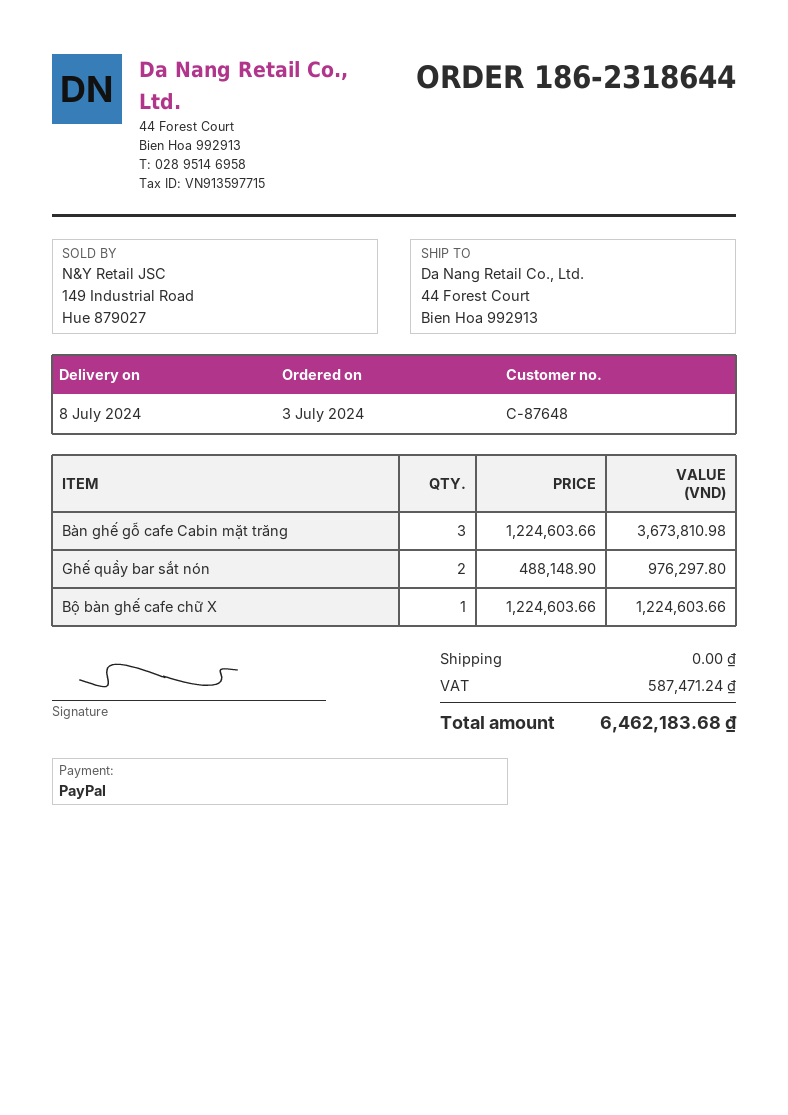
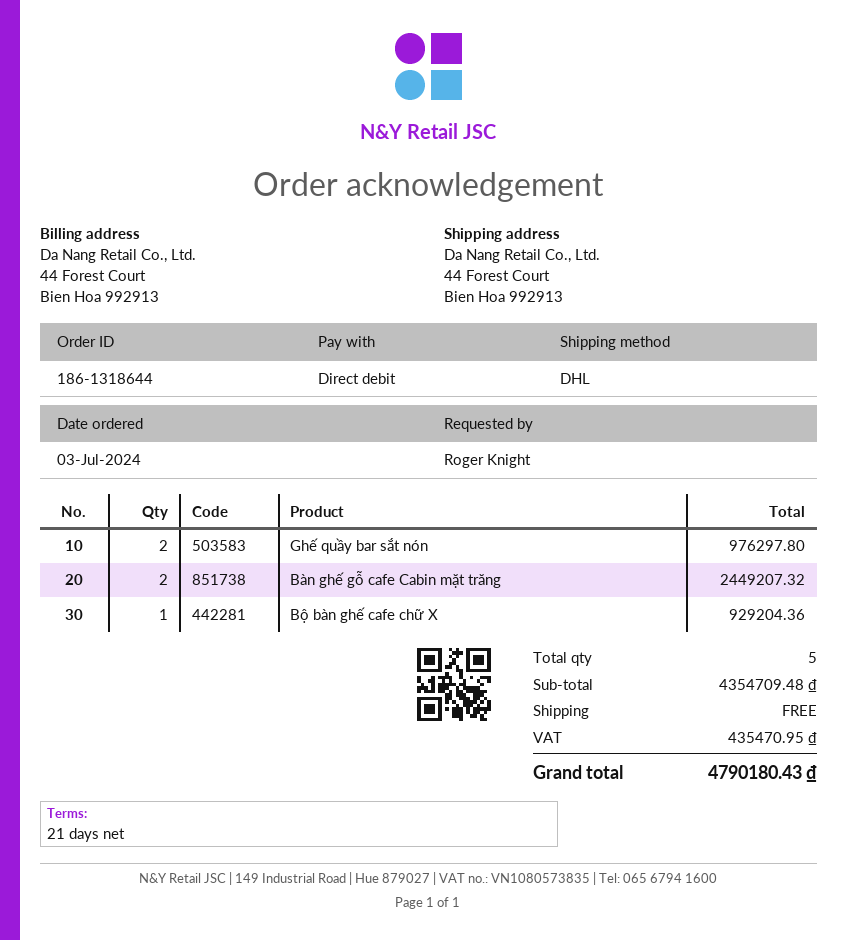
order number: 186-2318644 -> 186-1318644
payment method: PayPal -> direct debit
Bàn ghế gỗ cafe Cabin mặt trăng: 3 for 3673810.98 -> 2 for 2449207.32
Bộ bàn ghế cafe chữ X: 1 for 1224603.66 -> 1 for 929204.36
tax: 587471.24 -> 435470.95
total: 6462183.68 -> 4790180.43

